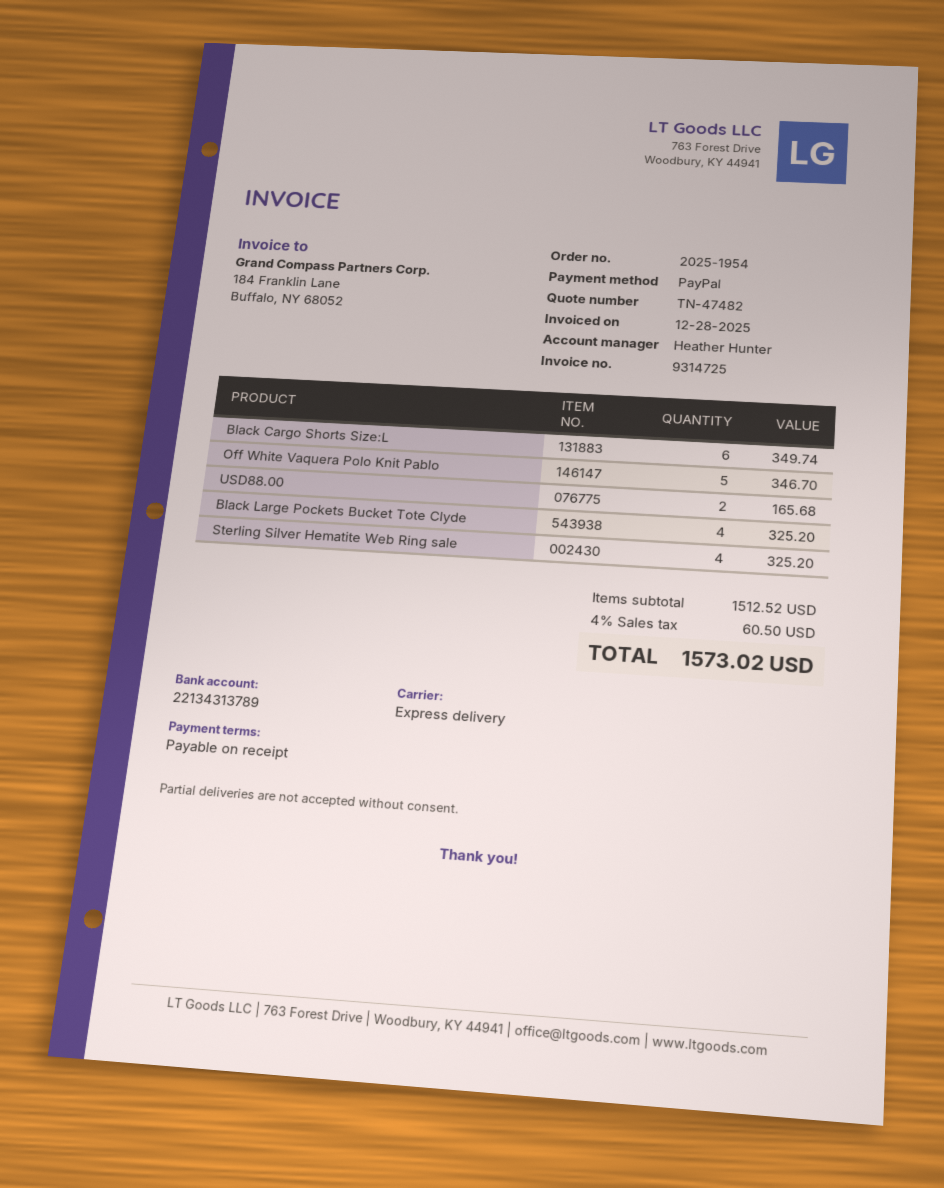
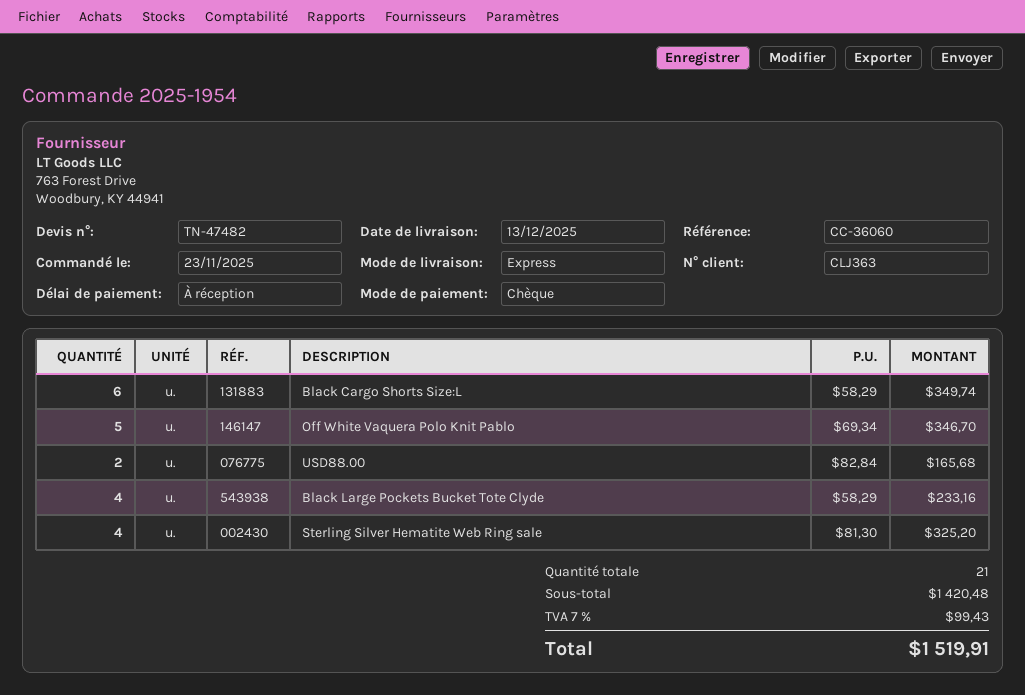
payment method: PayPal -> cheque
Black Large Pockets Bucket Tote Clyde: 4 for 325.20 -> 4 for 233.16
subtotal: 1512.52 -> 1420.48
tax: 4% = 60.50 -> 7% = 99.43
total: 1573.02 -> 1519.91

